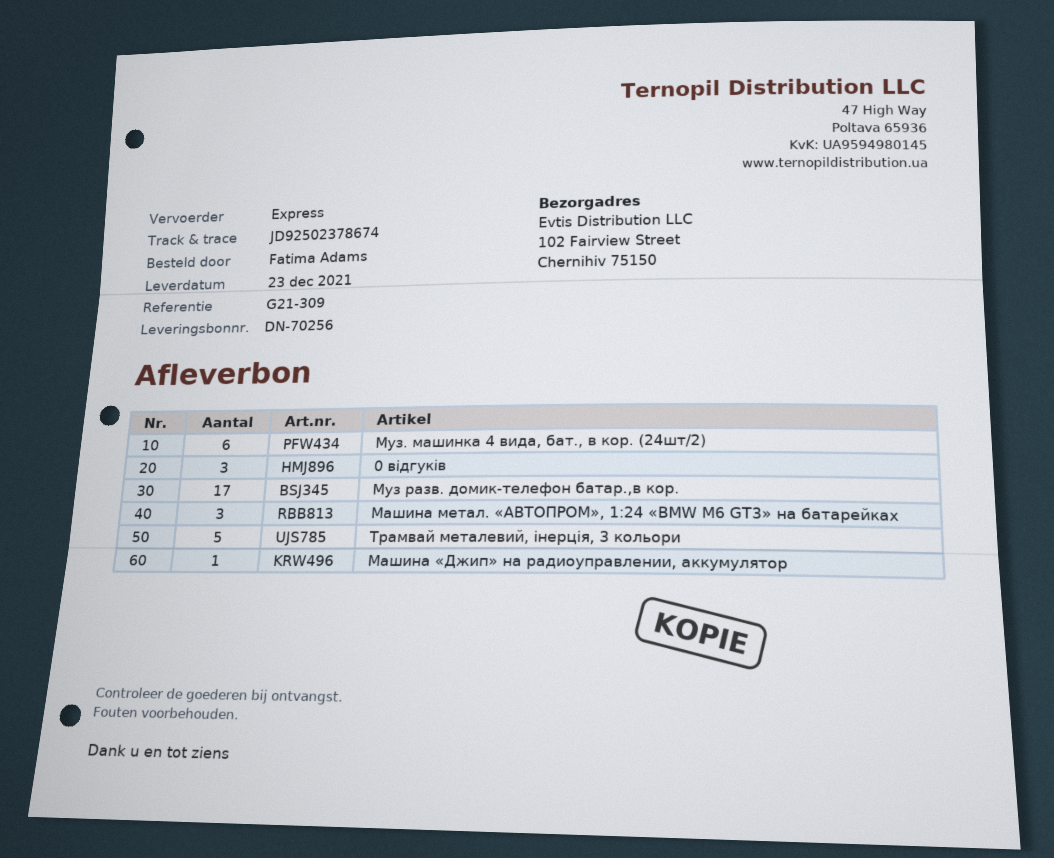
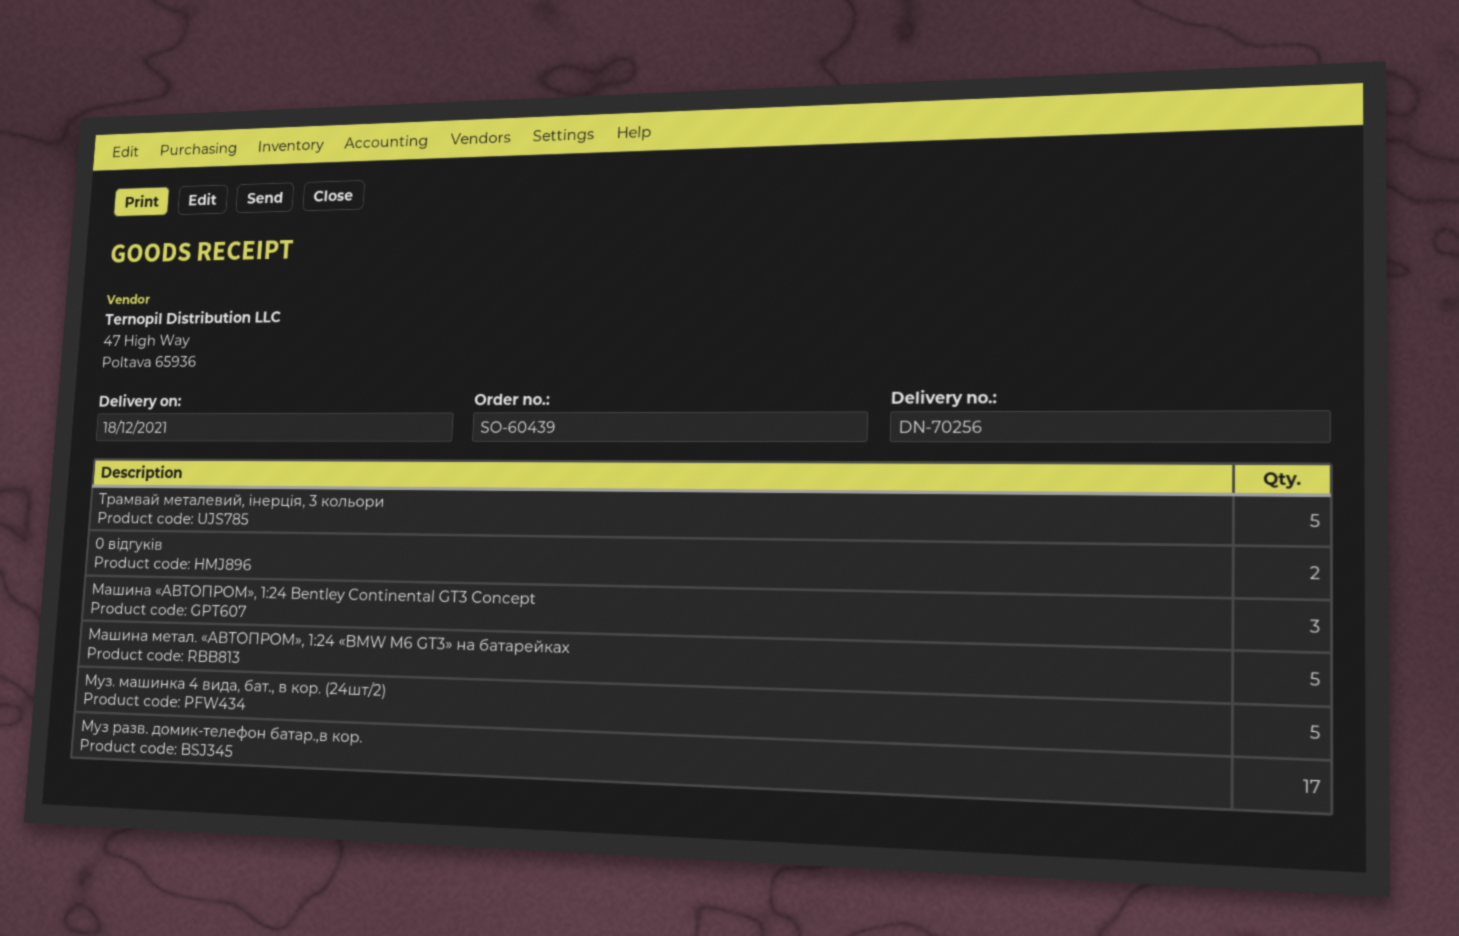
delivery date: 2021-12-23 -> 2021-12-18
Муз. машинка 4 вида, бат., в кор. (24шт/2): 6 -> 5
0 відгуків: 3 -> 2
Машина метал. «АВТОПРОМ», 1:24 «BMW M6 GT3» на батарейках: 3 -> 5
Машина «Джип» на радиоуправлении, аккумулятор: 1 -> none
Машина «АВТОПРОМ», 1:24 Bentley Continental GT3 Concept: none -> 3

